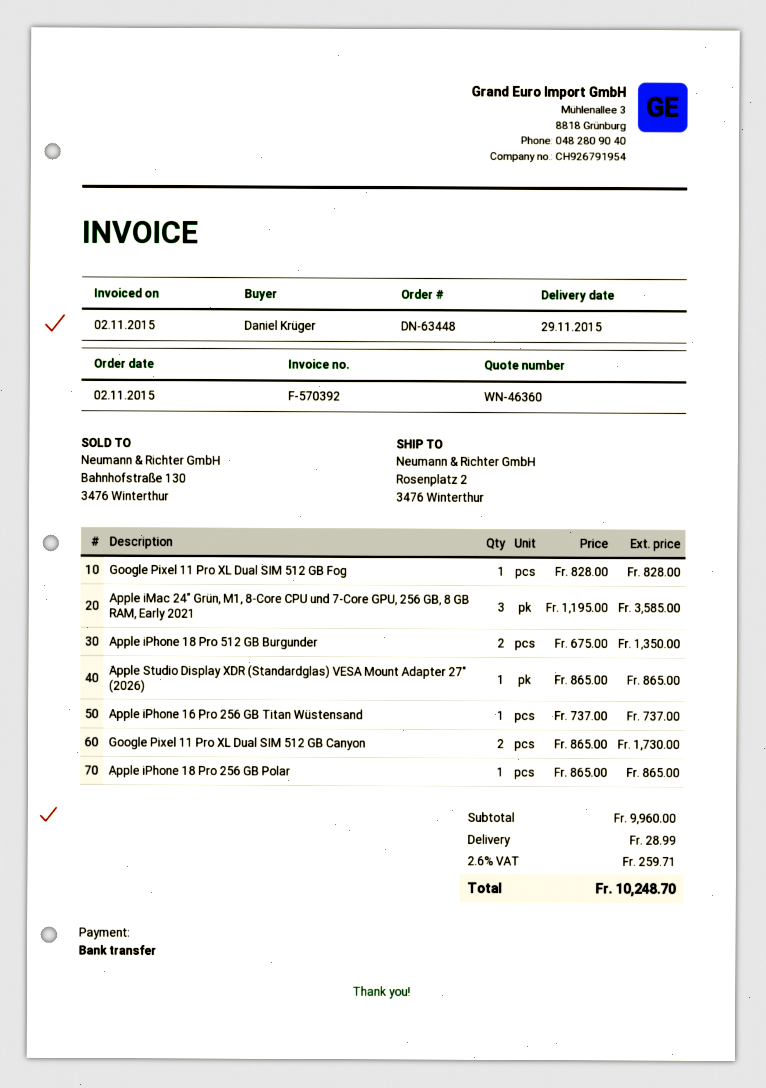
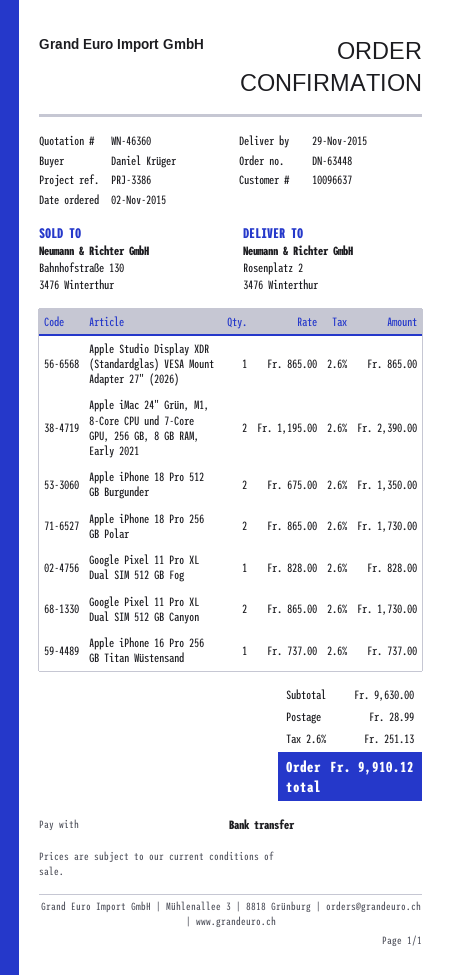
Apple iMac 24" Grün, M1, 8-Core CPU und 7-Core GPU, 256 GB, 8 GB RAM, Early 2021: 3 x 1195.00 = 3585.00 -> 2 x 1195.00 = 2390.00
Apple iPhone 18 Pro 256 GB Polar: 1 x 865.00 = 865.00 -> 2 x 865.00 = 1730.00
subtotal: 9960.00 -> 9630.00
tax: 2.6% = 259.71 -> 2.6% = 251.13
total: 10248.70 -> 9910.12

